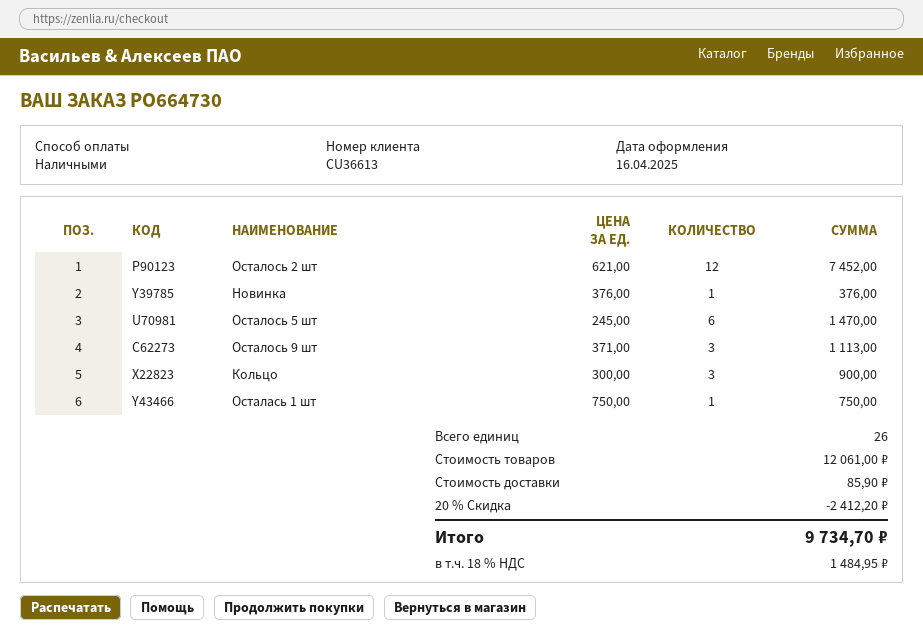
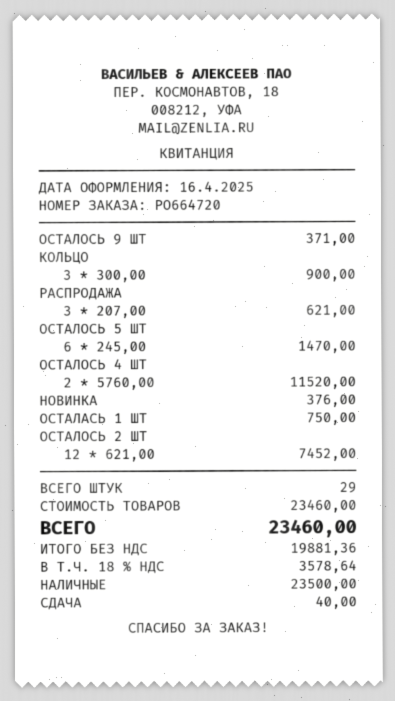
order number: PO664730 -> PO664720
Осталось 9 шт: 3 x 371.00 = 1113.00 -> 1 x 371.00 = 371.00
РАСПРОДАЖА: none -> 3 x 207.00 = 621.00
ОСТАЛОСЬ 4 ШТ: none -> 2 x 5760.00 = 11520.00
total quantity: 26 -> 29
subtotal: 12061.00 -> 23460.00
discount: 20% = 2412.20 -> none
shipping: 85.90 -> none
tax: 18% = 1484.95 -> 18% = 3578.64
total: 9734.70 -> 23460.00

